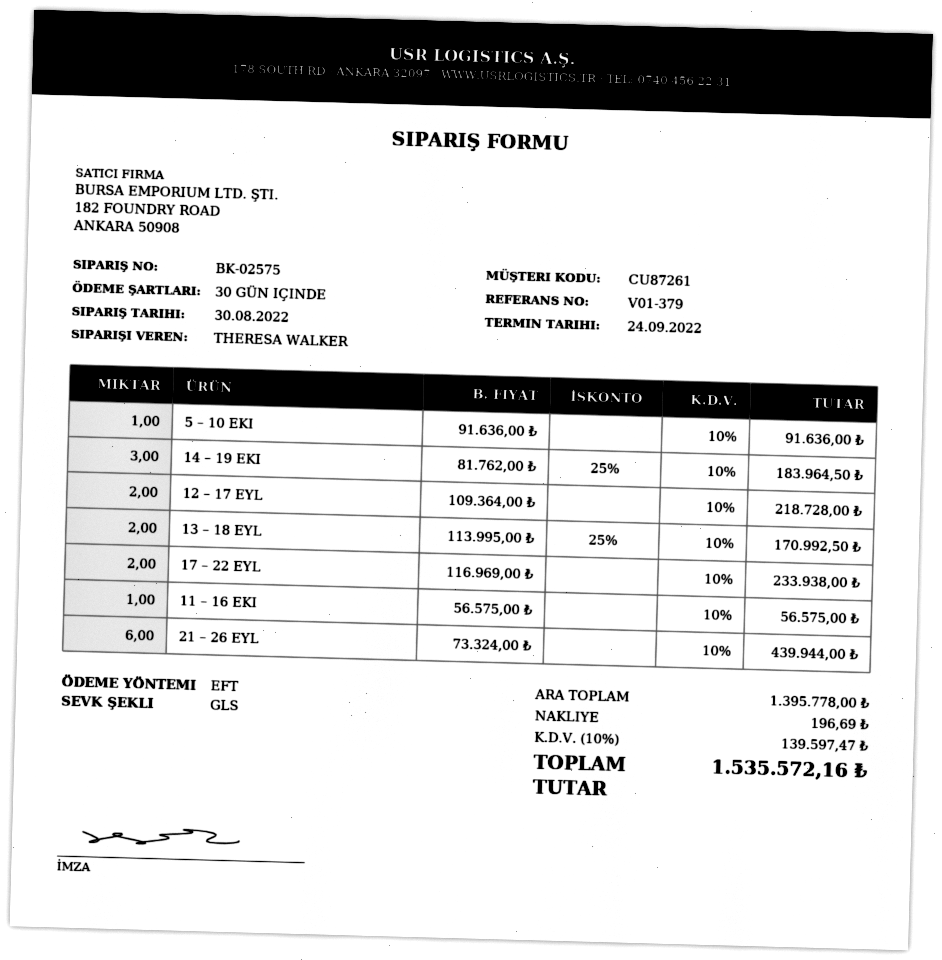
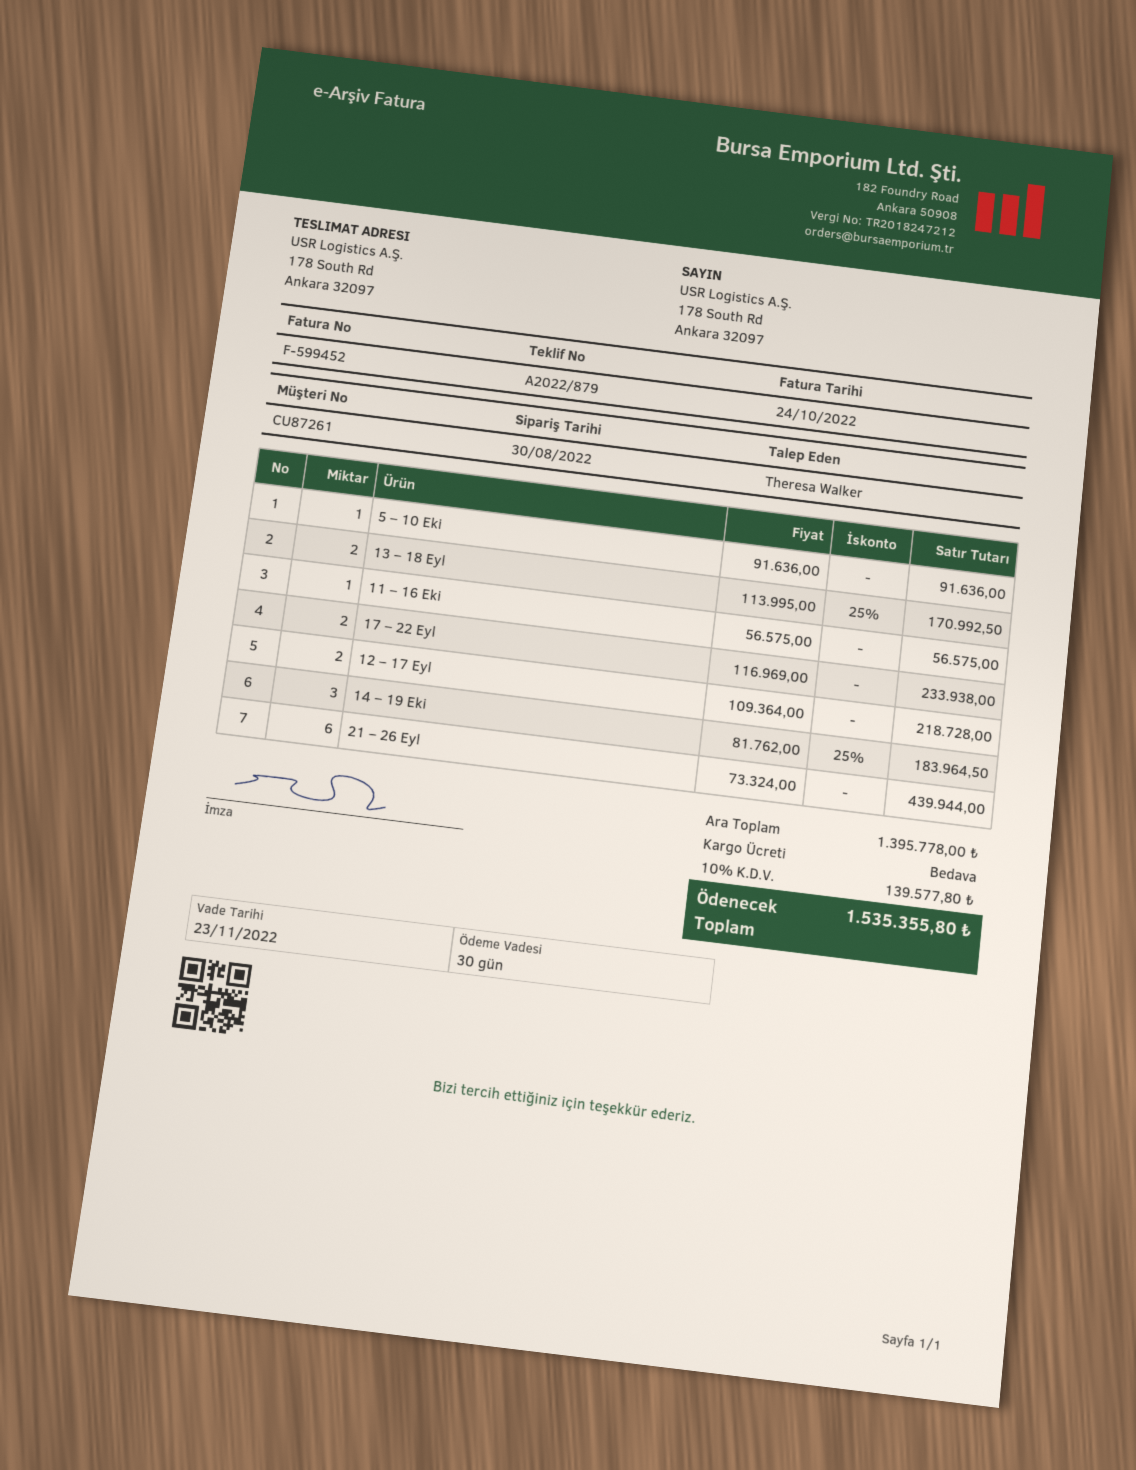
shipping: 196.69 -> 0.00
tax: 10% = 139597.47 -> 10% = 139577.80
total: 1535572.16 -> 1535355.80

